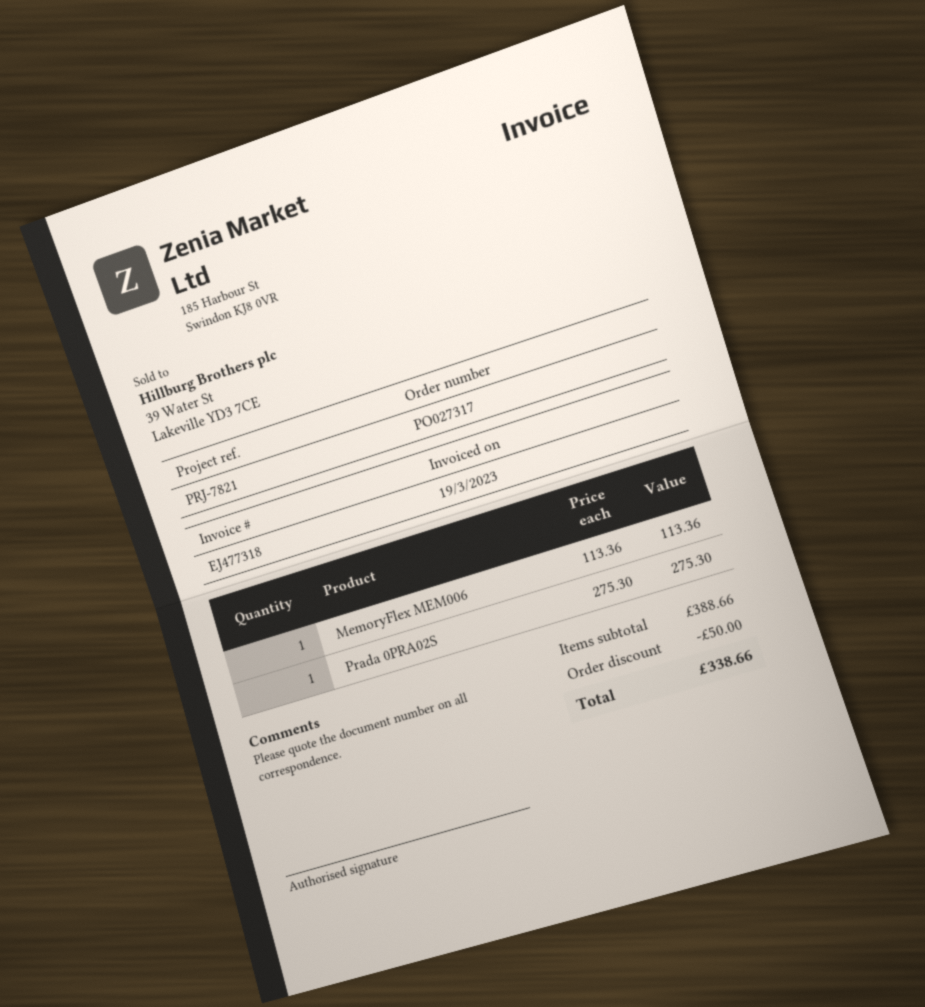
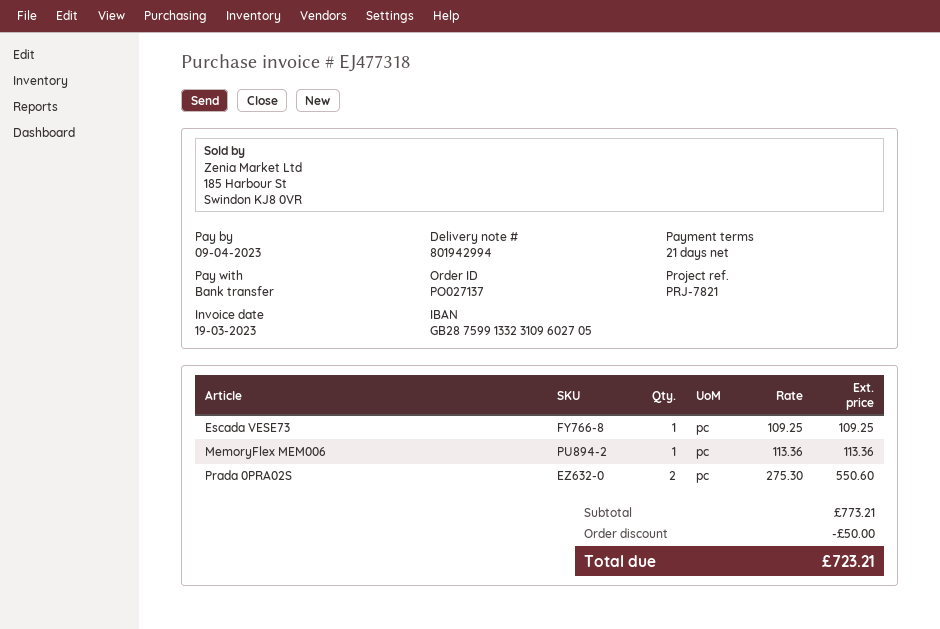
order number: PO027317 -> PO027137
Prada 0PRA02S: 1 x 275.30 = 275.30 -> 2 x 275.30 = 550.60
Escada VESE73: none -> 1 x 109.25 = 109.25
subtotal: 388.66 -> 773.21
total: 338.66 -> 723.21

